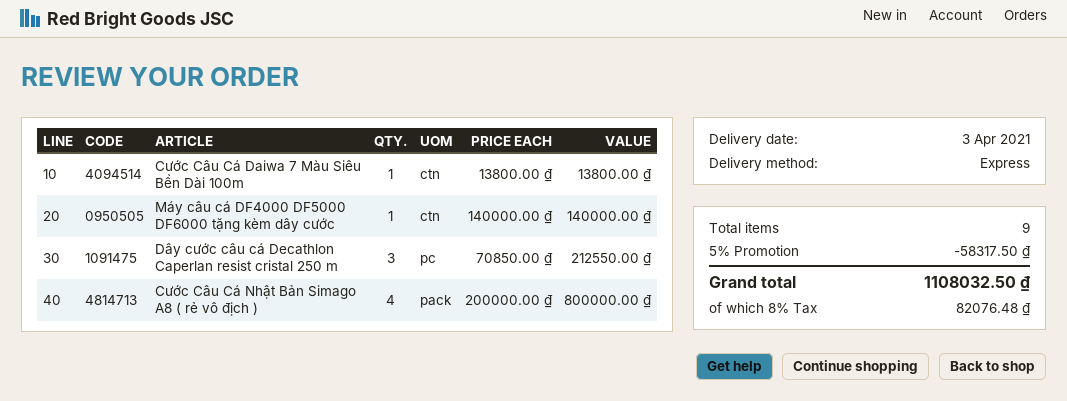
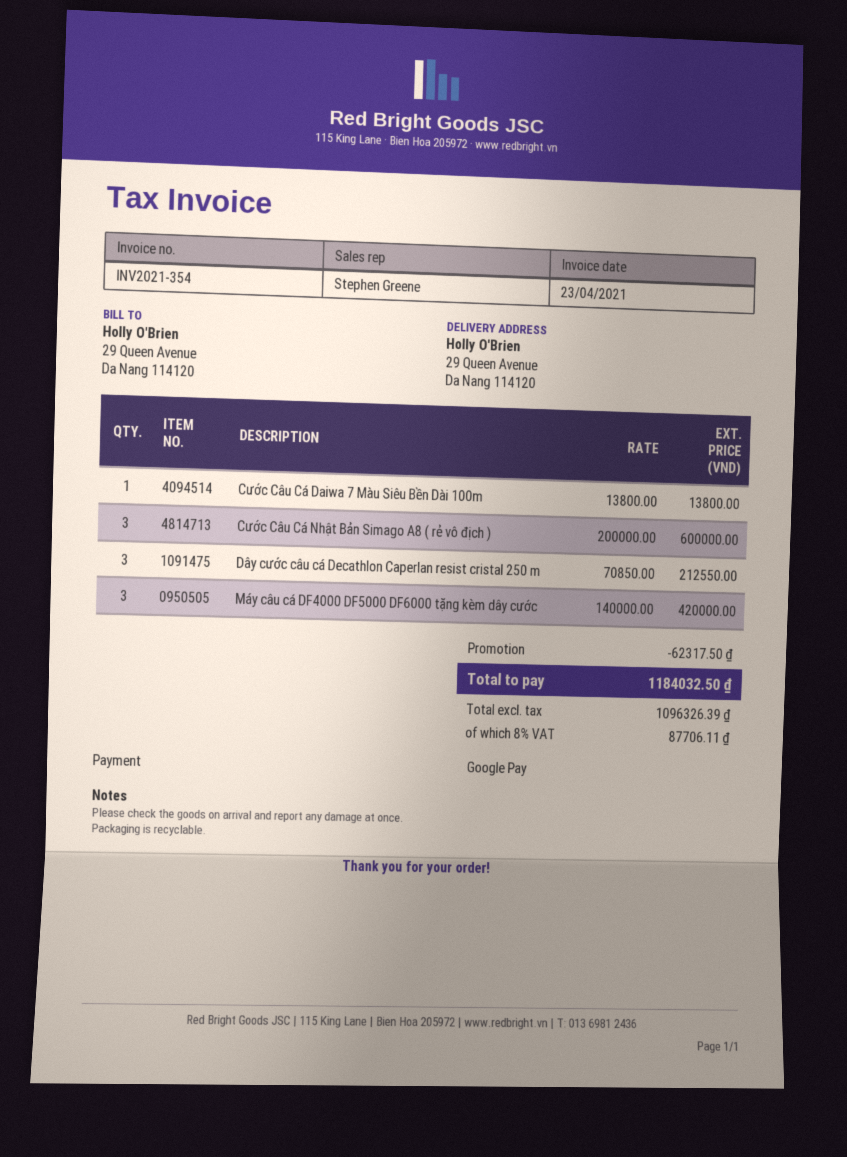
Máy câu cá DF4000 DF5000 DF6000 tặng kèm dây cước: 1 x 140000.00 = 140000.00 -> 3 x 140000.00 = 420000.00
Cước Câu Cá Nhật Bản Simago A8 ( rẻ vô địch ): 4 x 200000.00 = 800000.00 -> 3 x 200000.00 = 600000.00
discount: 58317.50 -> 62317.50
tax: 8% = 82076.48 -> 8% = 87706.11
total: 1108032.50 -> 1184032.50

